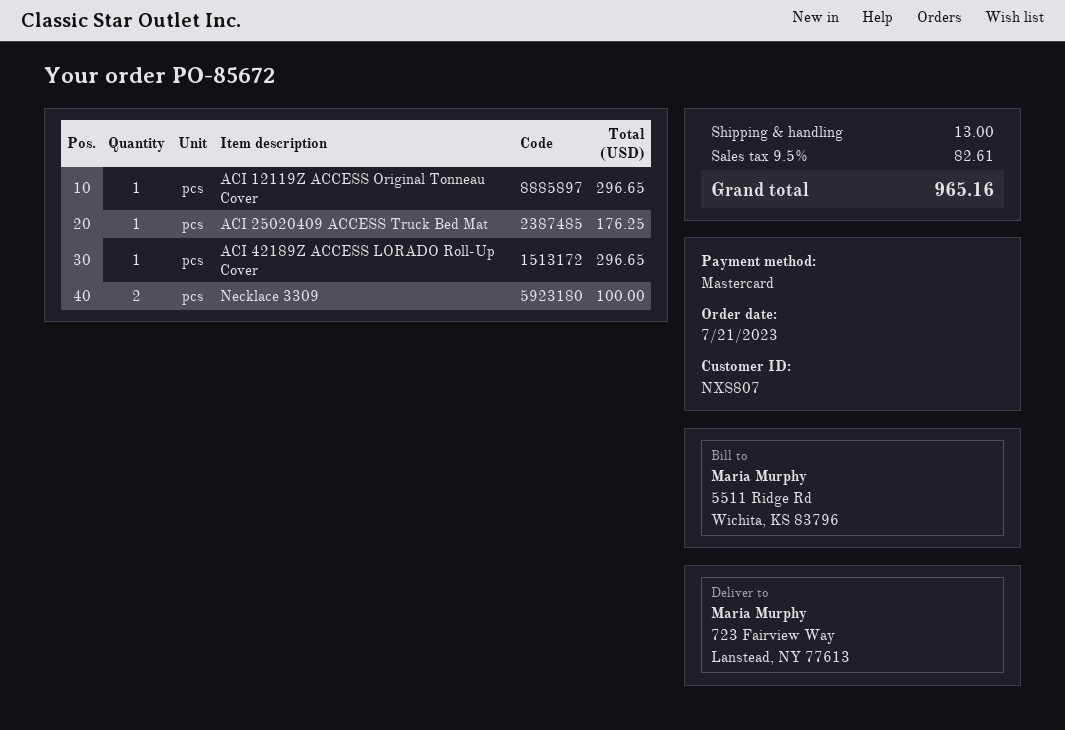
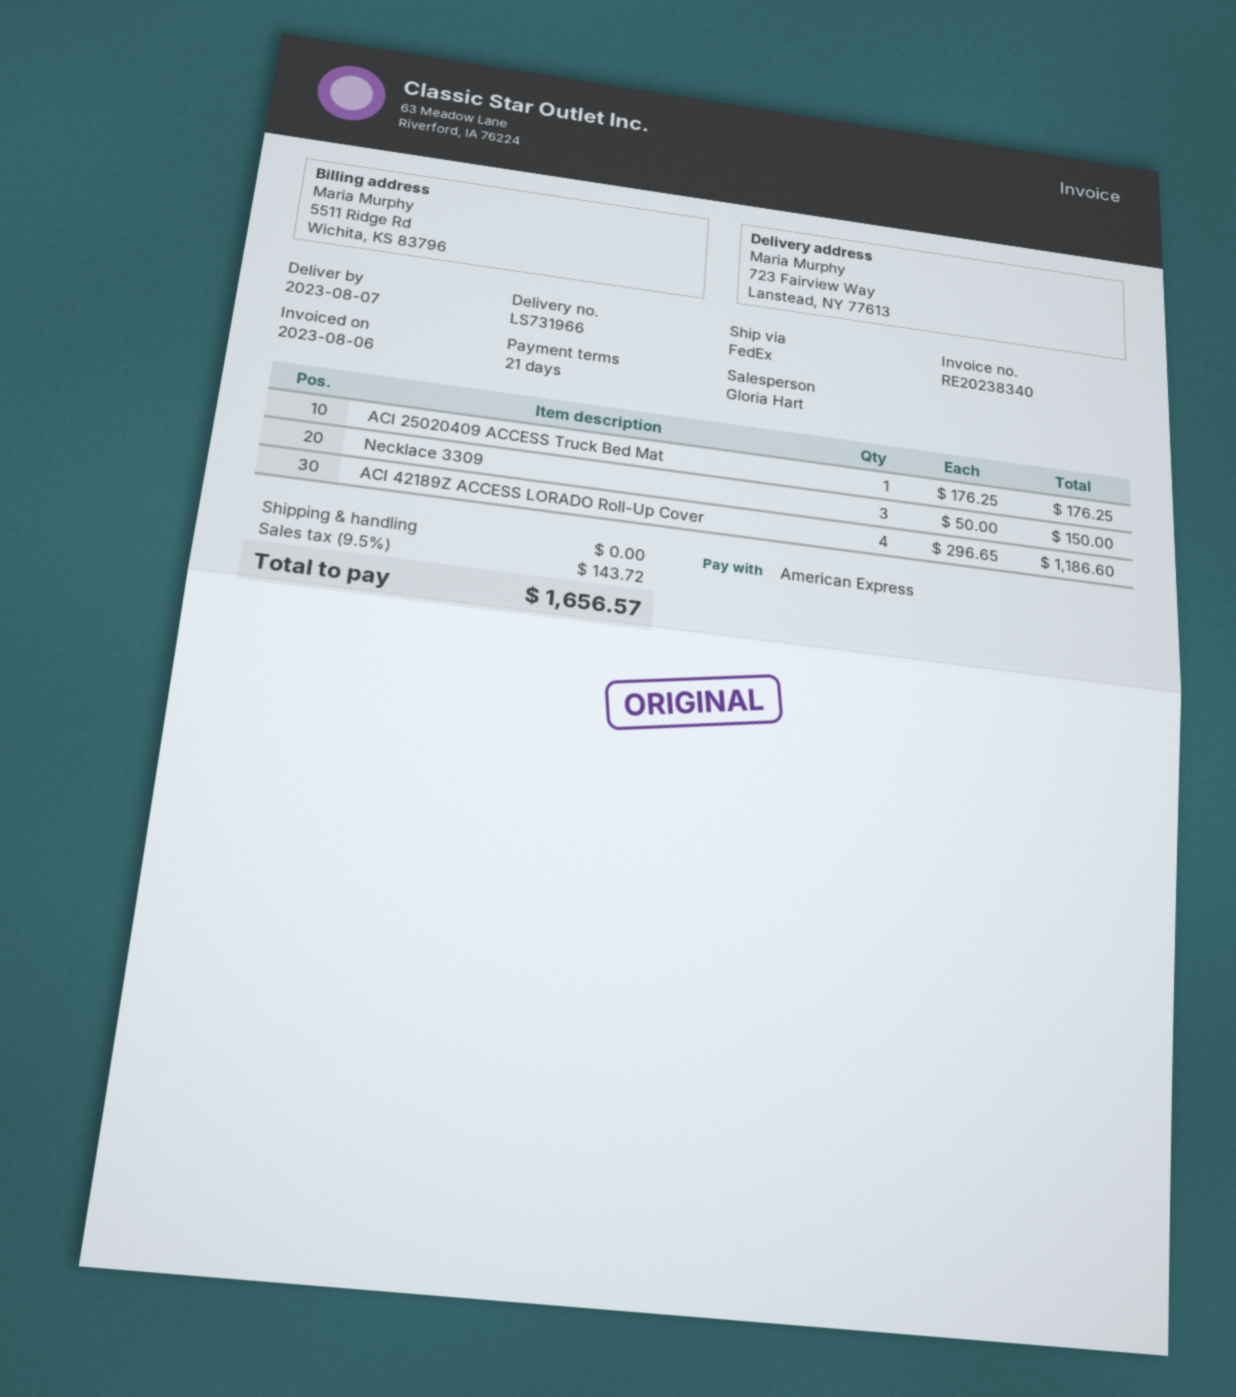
payment method: Mastercard -> American Express
ACI 12119Z ACCESS Original Tonneau Cover: 1 for 296.65 -> none
ACI 42189Z ACCESS LORADO Roll-Up Cover: 1 for 296.65 -> 4 for 1186.60
Necklace 3309: 2 for 100.00 -> 3 for 150.00
shipping: 13.00 -> 0.00
tax: 9.5% = 82.61 -> 9.5% = 143.72
total: 965.16 -> 1656.57

